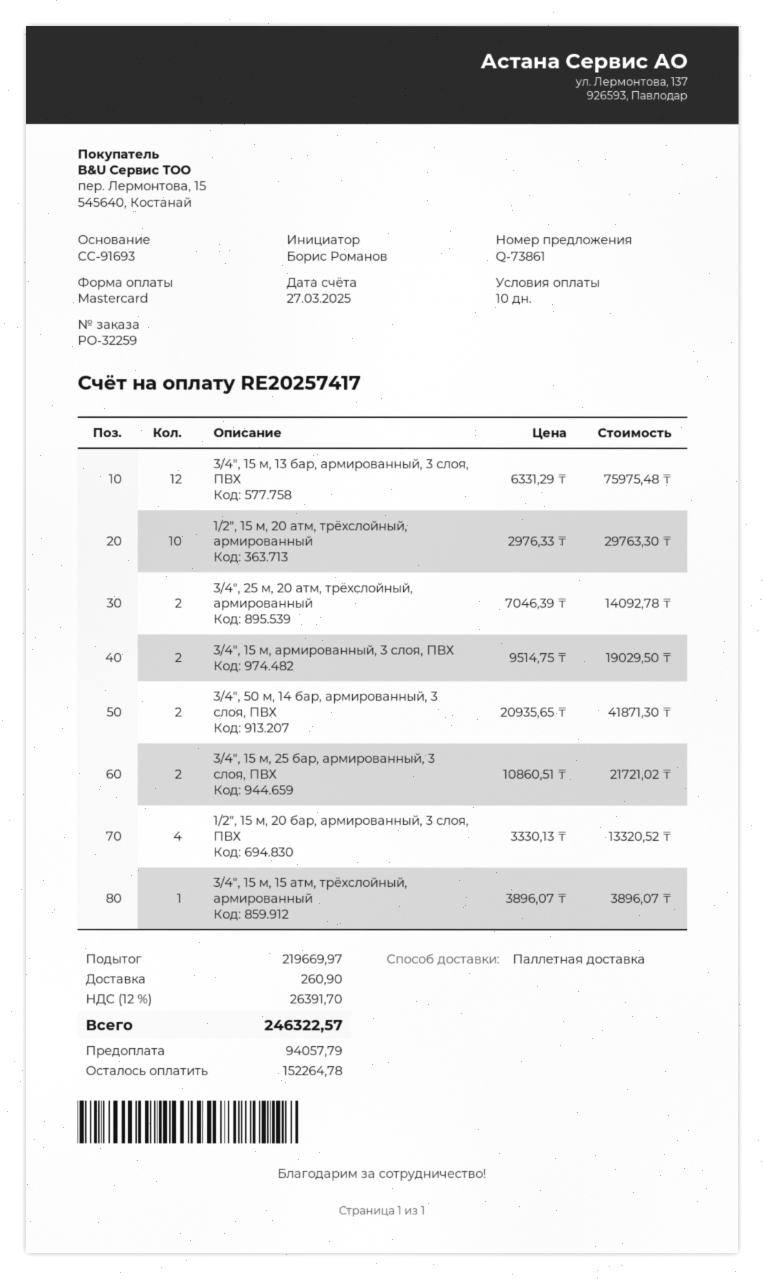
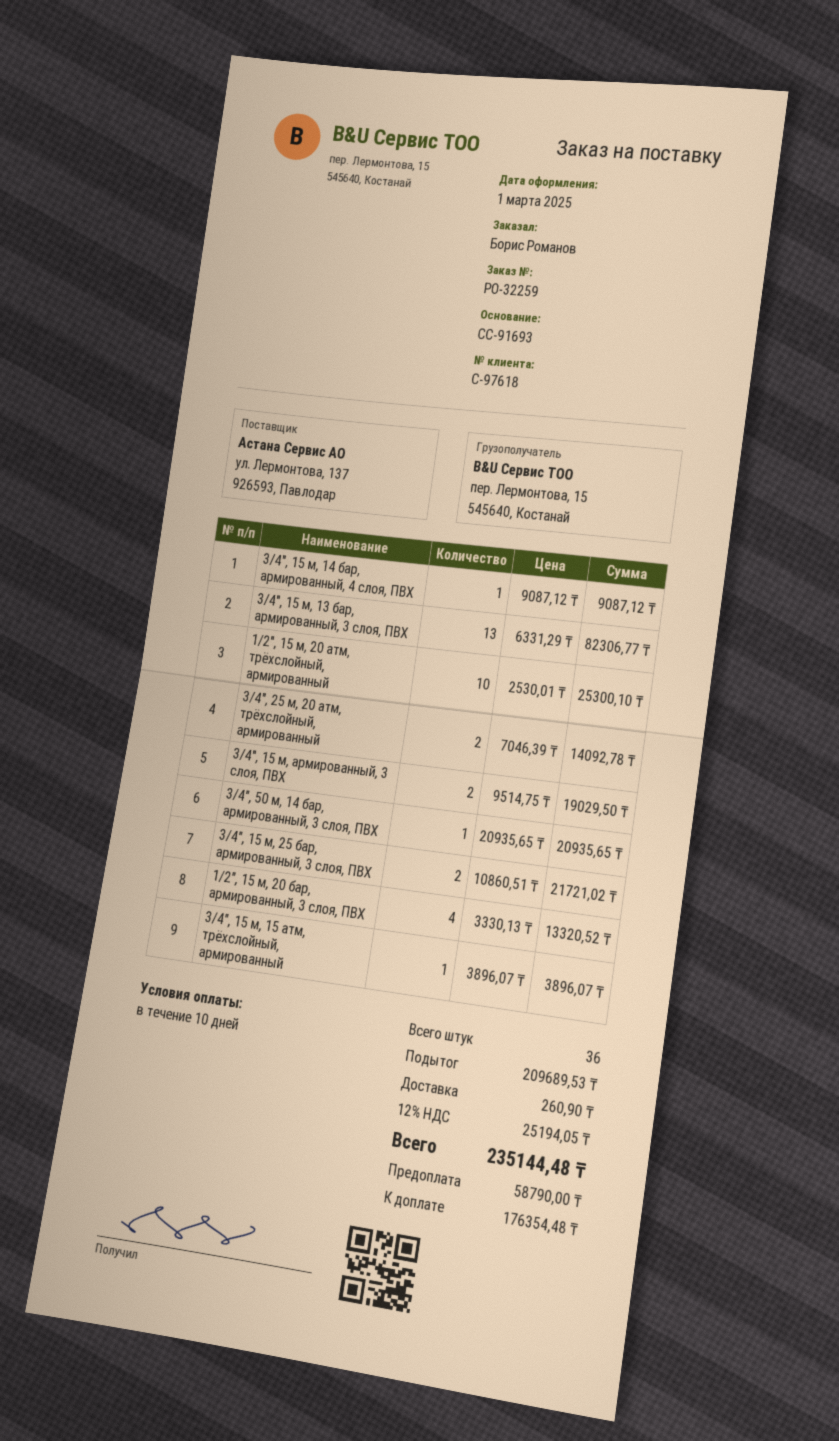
3/4", 15 м, 13 бар, армированный, 3 слоя, ПВХ: 12 x 6331.29 = 75975.48 -> 13 x 6331.29 = 82306.77
1/2″, 15 м, 20 атм, трёхслойный, армированный: 10 x 2976.33 = 29763.30 -> 10 x 2530.01 = 25300.10
3/4", 50 м, 14 бар, армированный, 3 слоя, ПВХ: 2 x 20935.65 = 41871.30 -> 1 x 20935.65 = 20935.65
3/4", 15 м, 14 бар, армированный, 4 слоя, ПВХ: none -> 1 x 9087.12 = 9087.12
subtotal: 219669.97 -> 209689.53
tax: 12% = 26391.70 -> 12% = 25194.05
total: 246322.57 -> 235144.48
deposit: 94057.79 -> 58790.00
balance: 152264.78 -> 176354.48

